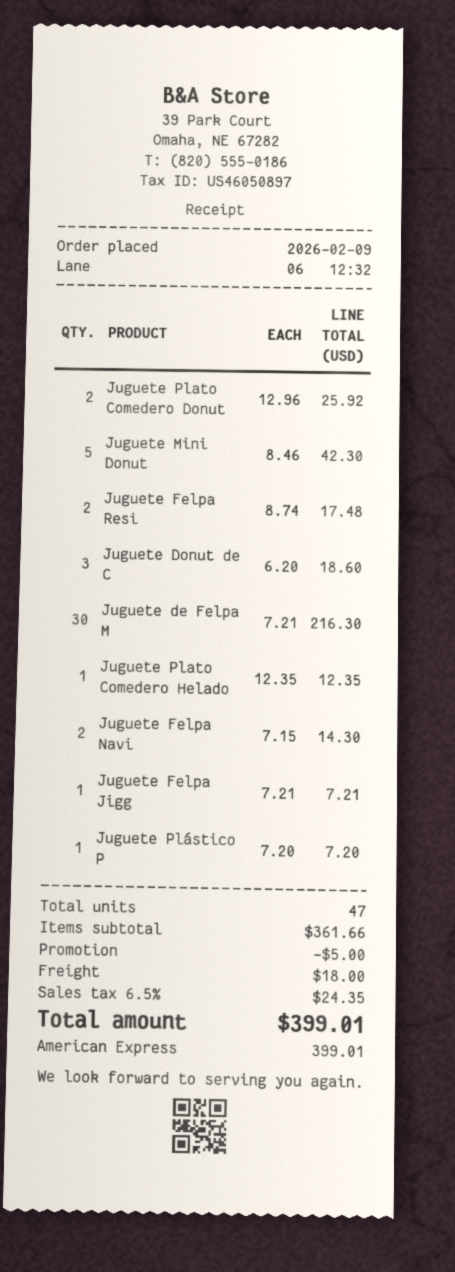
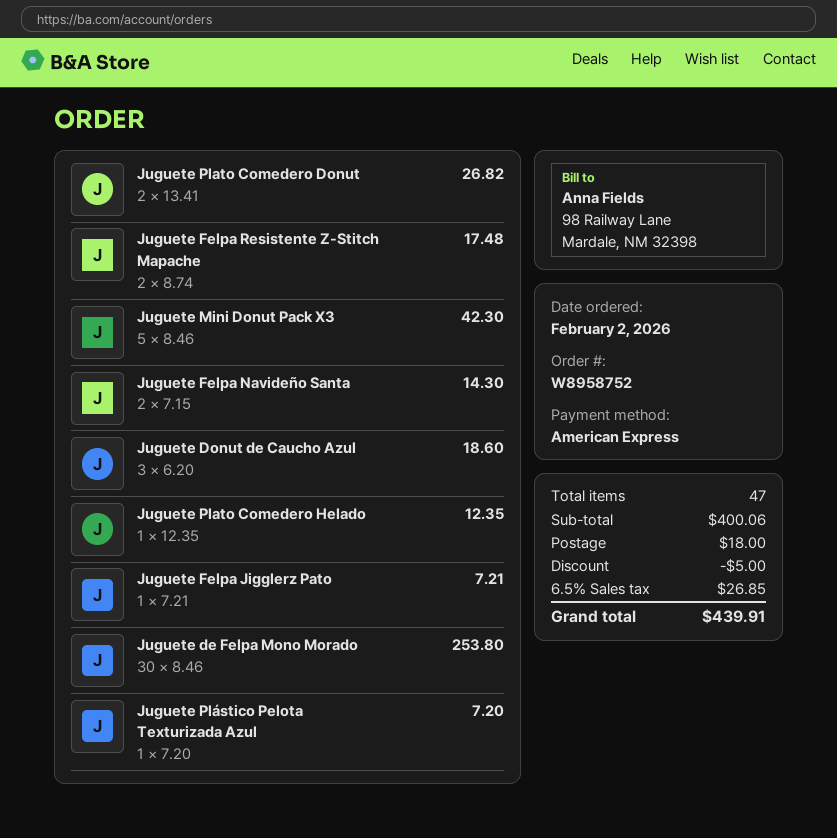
order date: 2026-02-09 -> 2026-02-02
Juguete Plato Comedero Donut: 2 x 12.96 = 25.92 -> 2 x 13.41 = 26.82
Juguete de Felpa M: 30 x 7.21 = 216.30 -> 30 x 8.46 = 253.80
subtotal: 361.66 -> 400.06
tax: 6.5% = 24.35 -> 6.5% = 26.85
total: 399.01 -> 439.91

